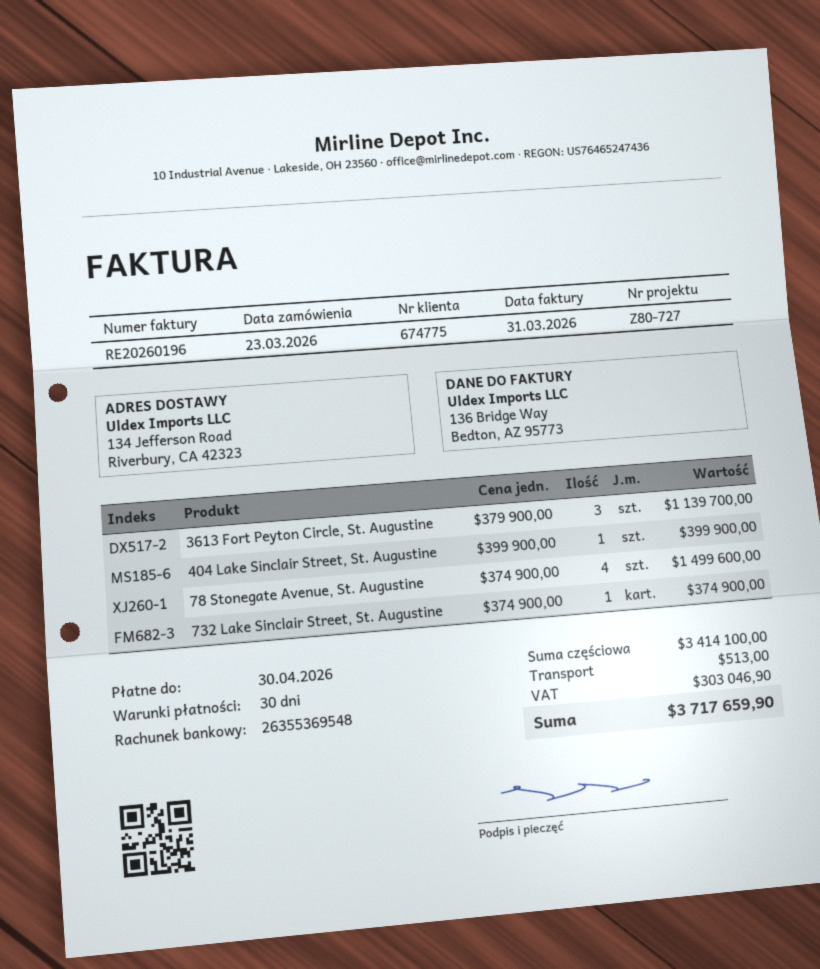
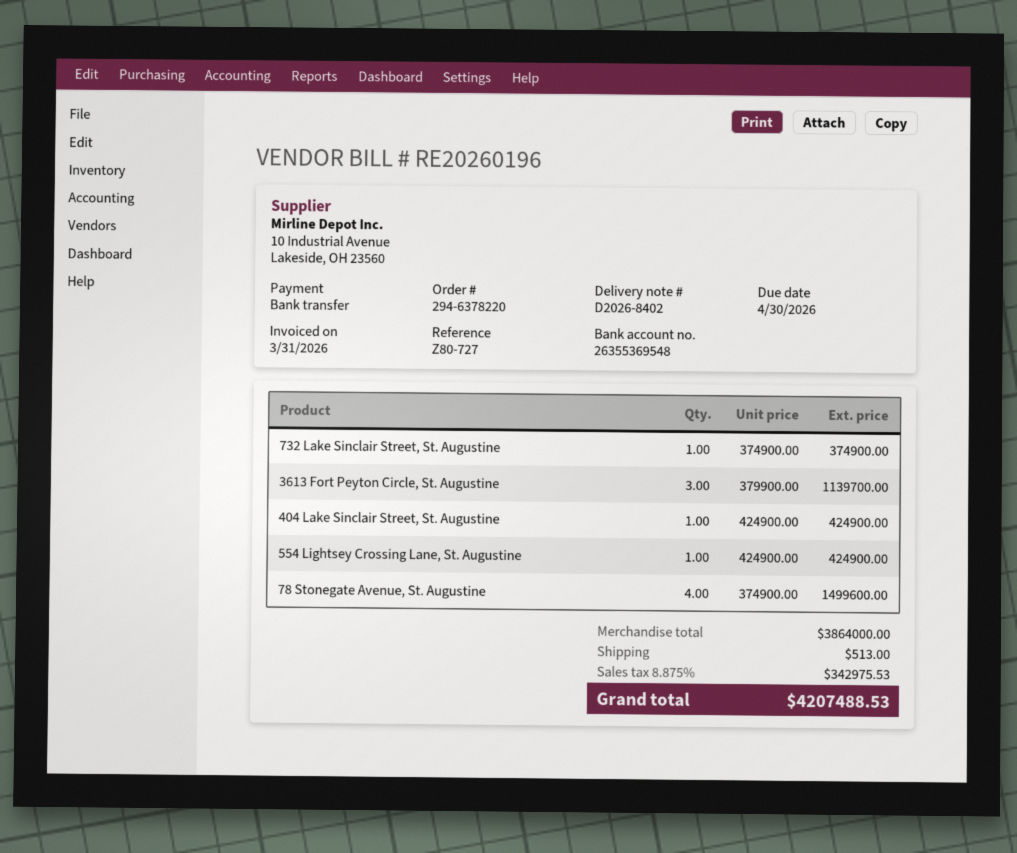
404 Lake Sinclair Street, St. Augustine: 1 x 399900.00 = 399900.00 -> 1 x 424900.00 = 424900.00
554 Lightsey Crossing Lane, St. Augustine: none -> 1 x 424900.00 = 424900.00
subtotal: 3414100.00 -> 3864000.00
tax: 303046.90 -> 342975.53
total: 3717659.90 -> 4207488.53

